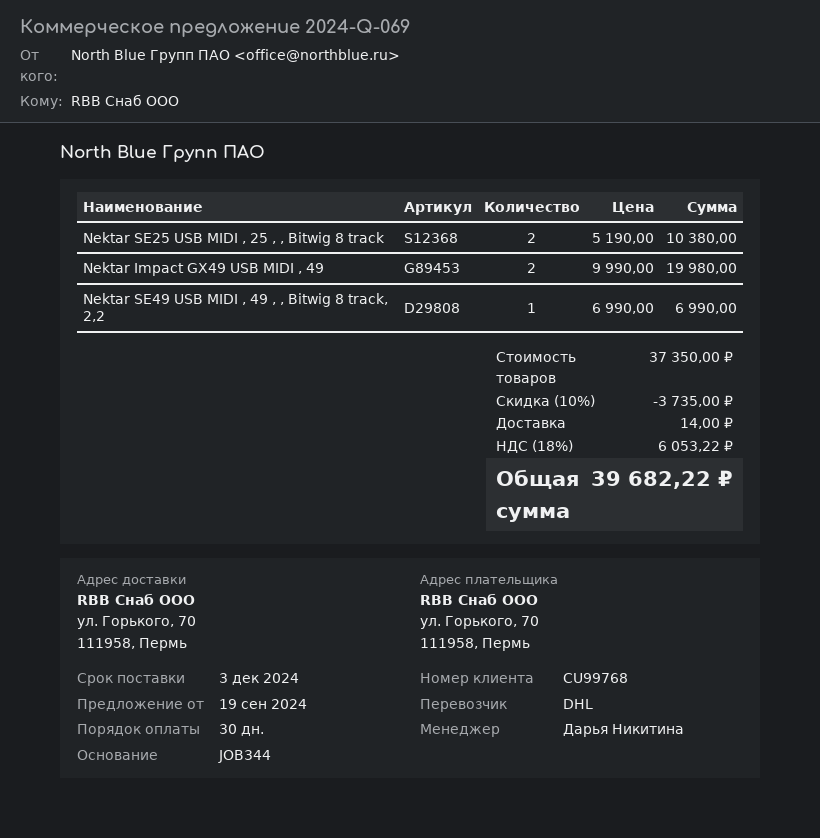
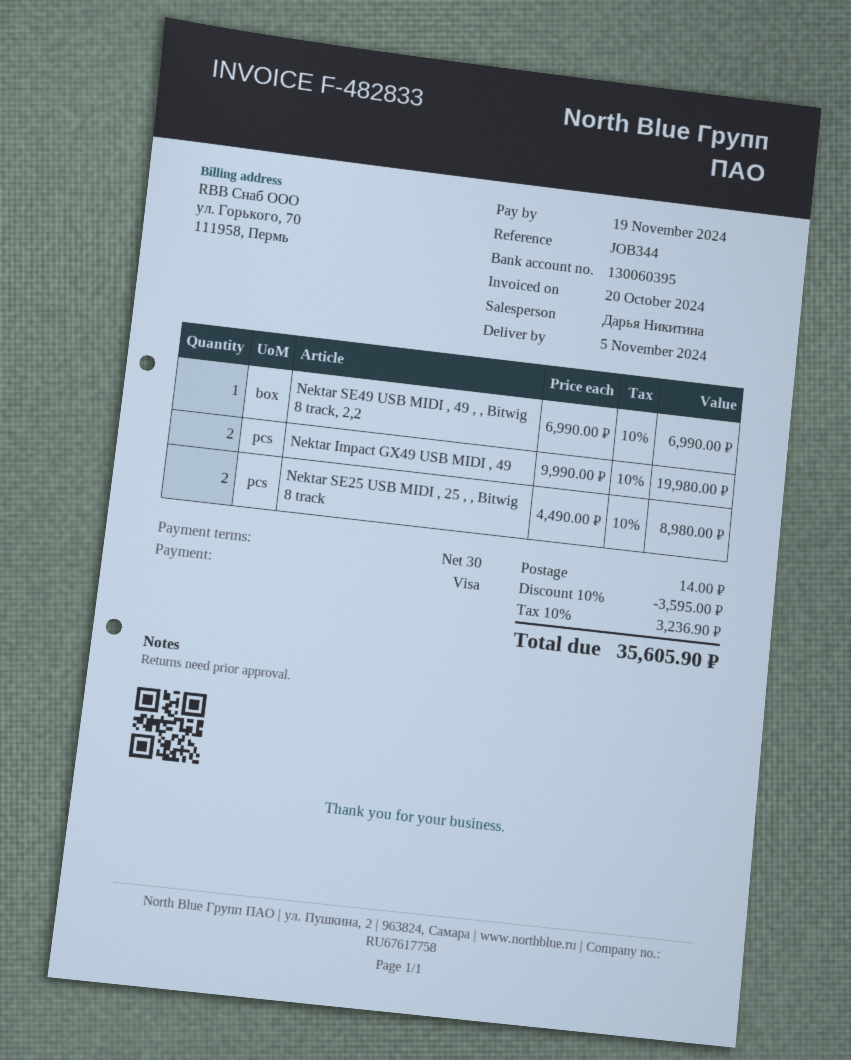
delivery date: 2024-12-03 -> 2024-11-05
Nektar SE25 USB MIDI , 25 , , Bitwig 8 track: 2 x 5190.00 = 10380.00 -> 2 x 4490.00 = 8980.00
discount: 10% = 3735.00 -> 10% = 3595.00
tax: 18% = 6053.22 -> 10% = 3236.90
total: 39682.22 -> 35605.90

